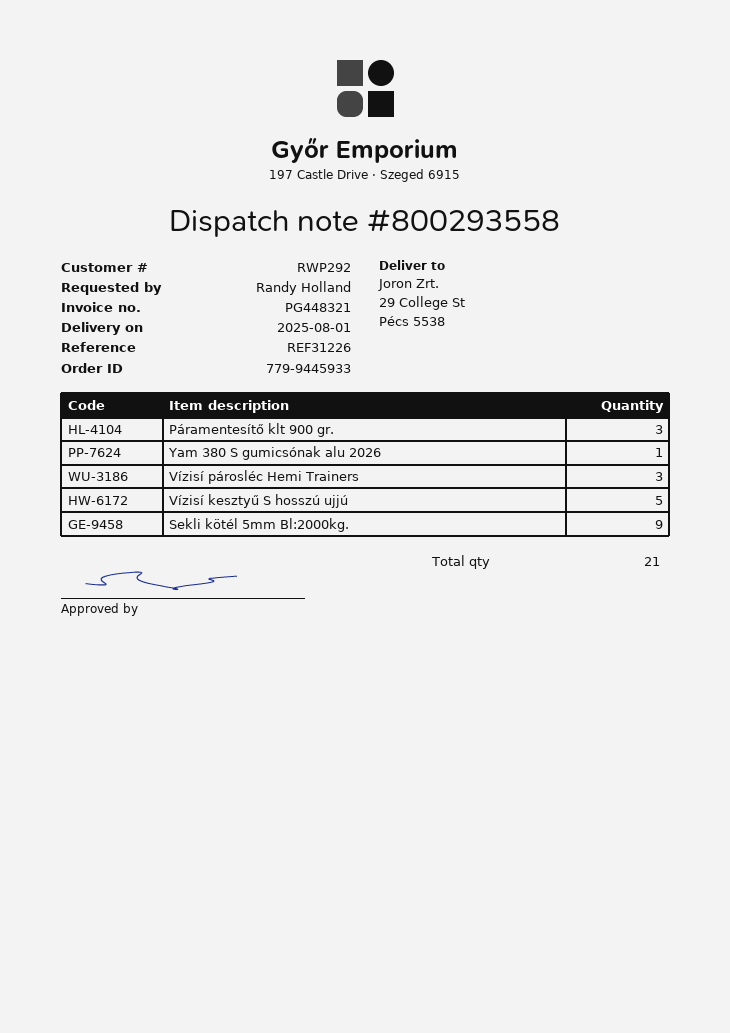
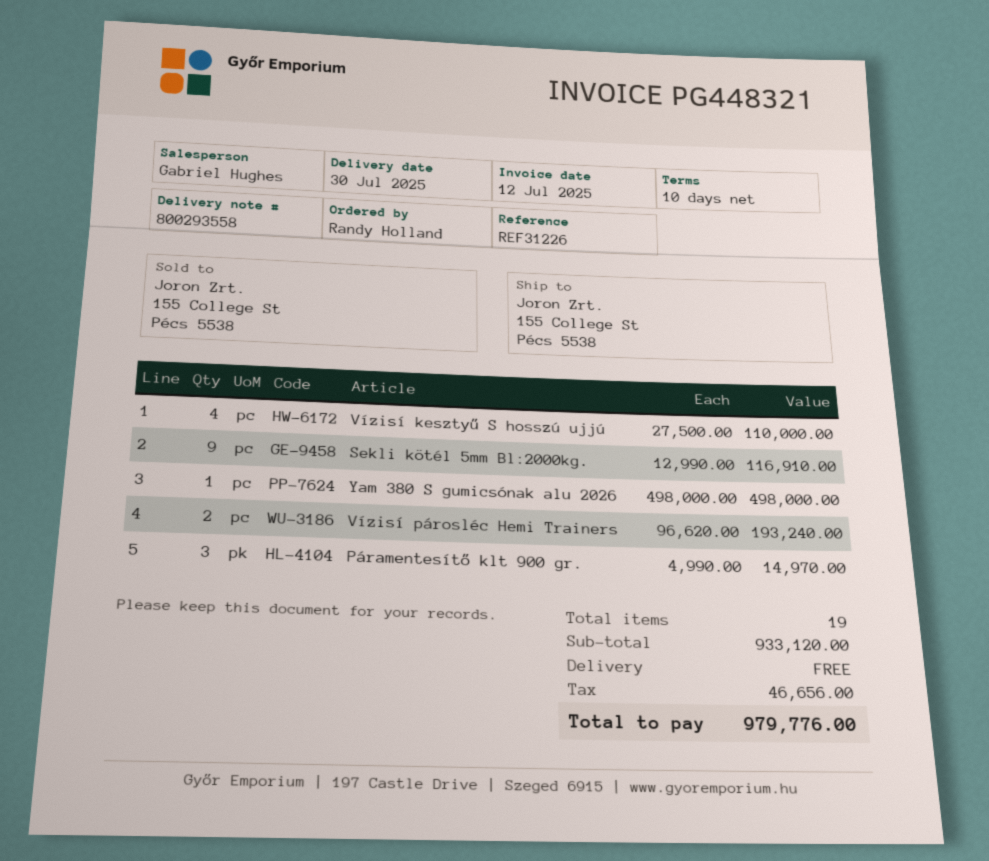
delivery date: 2025-08-01 -> 2025-07-30
ship to: 29 College St, Pécs 5538 -> 155 College St, Pécs 5538
Vízisí párosléc Hemi Trainers: 3 -> 2
Vízisí kesztyű S hosszú ujjú: 5 -> 4
total quantity: 21 -> 19

